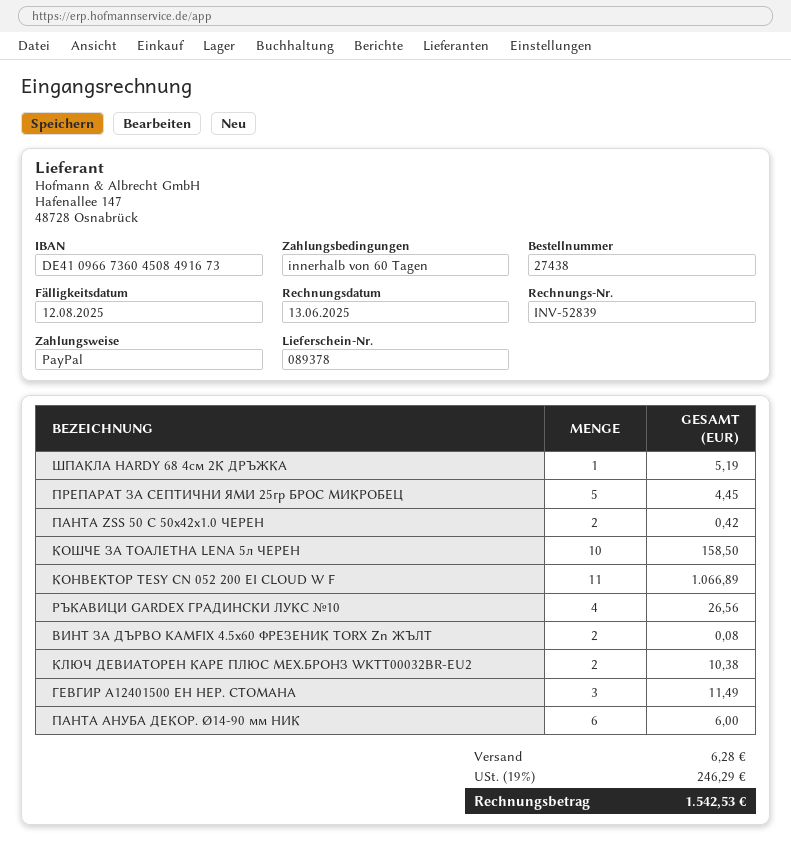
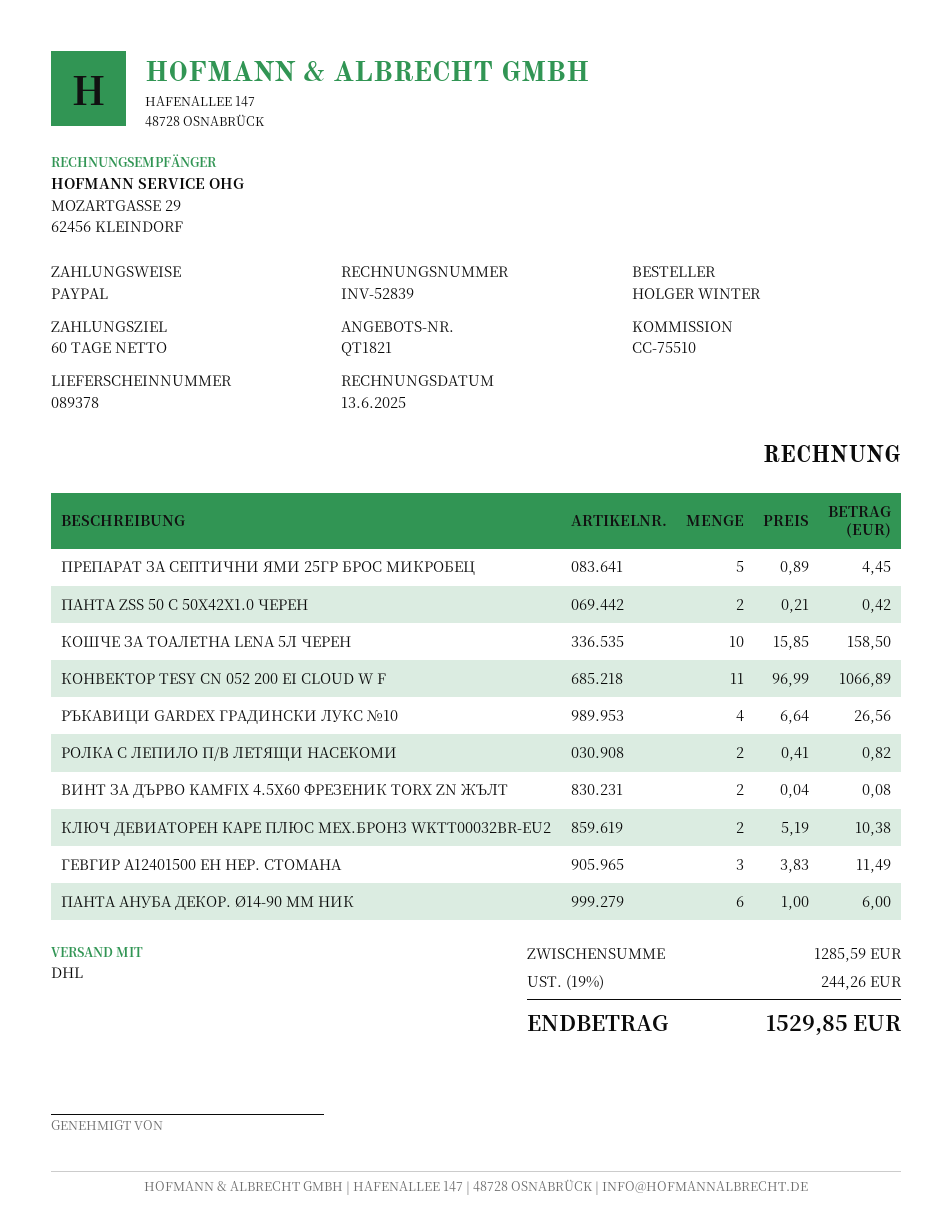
ШПАКЛА HARDY 68 4см 2К ДРЪЖКА: 1 for 5.19 -> none
РОЛКА С ЛЕПИЛО П/В ЛЕТЯЩИ НАСЕКОМИ: none -> 2 for 0.82
shipping: 6.28 -> none
tax: 19% = 246.29 -> 19% = 244.26
total: 1542.53 -> 1529.85

